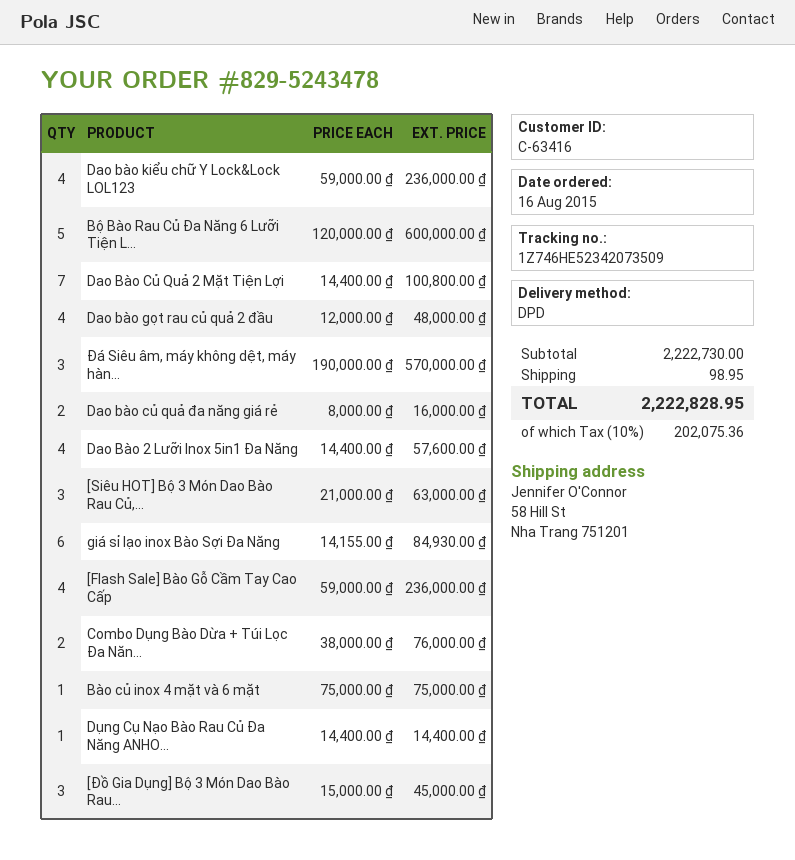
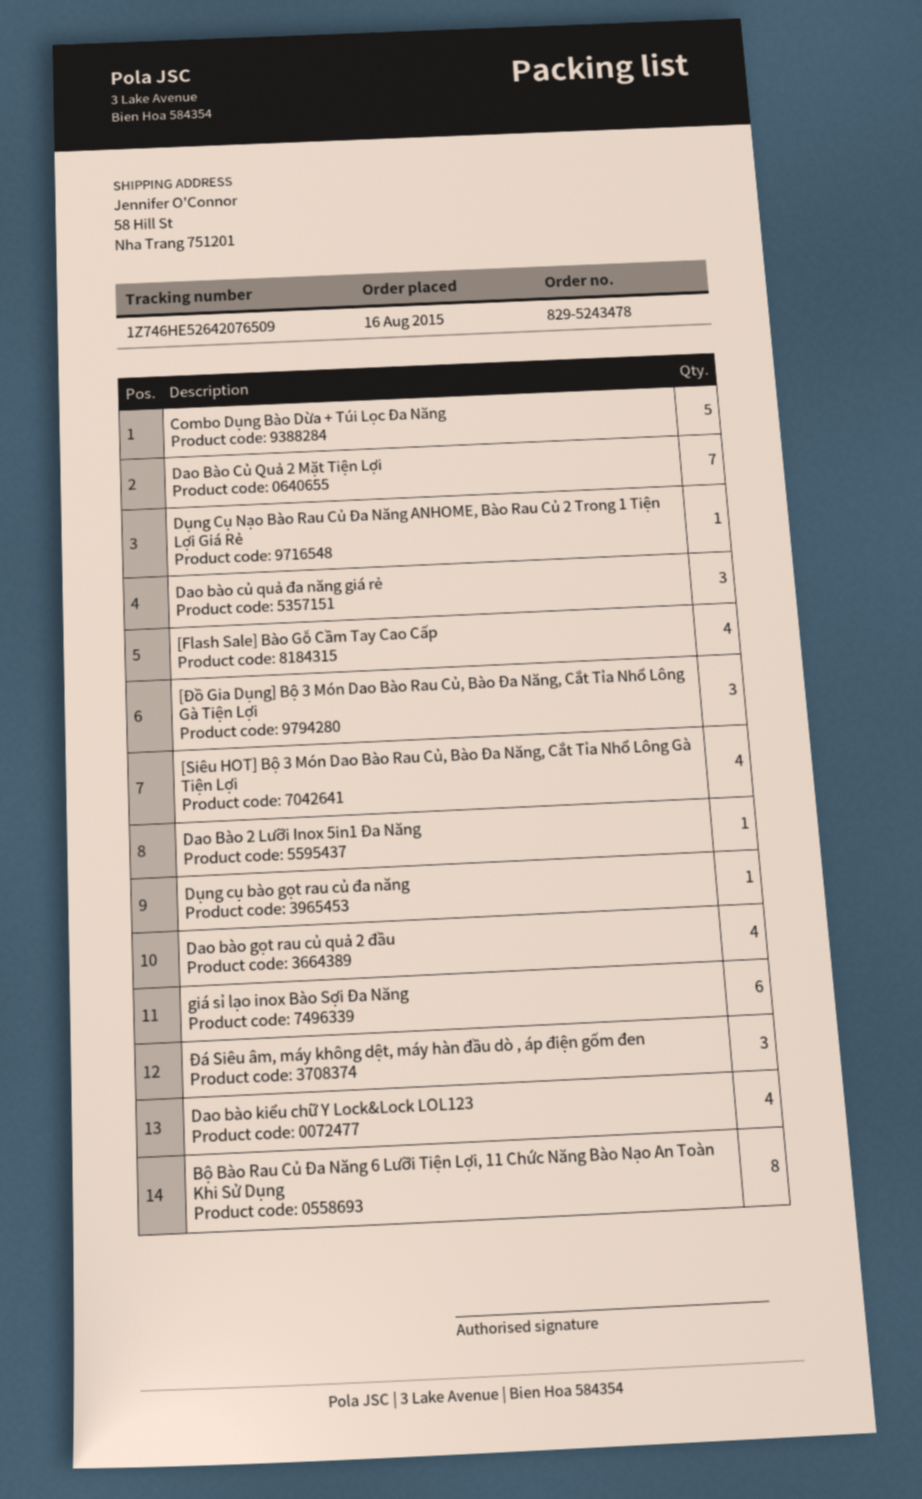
tracking number: 1Z746HE52342073509 -> 1Z746HE52642076509
Bộ Bào Rau Củ Đa Năng 6 Lưỡi Tiện L...: 5 -> 8
Dao bào củ quả đa năng giá rẻ: 2 -> 3
Dao Bào 2 Lưỡi Inox 5in1 Đa Năng: 4 -> 1
[Siêu HOT] Bộ 3 Món Dao Bào Rau Củ,...: 3 -> 4
Combo Dụng Bào Dừa + Túi Lọc Đa Năn...: 2 -> 5
Bào củ inox 4 mặt và 6 mặt: 1 -> none
Dụng cụ bào gọt rau củ đa năng: none -> 1

